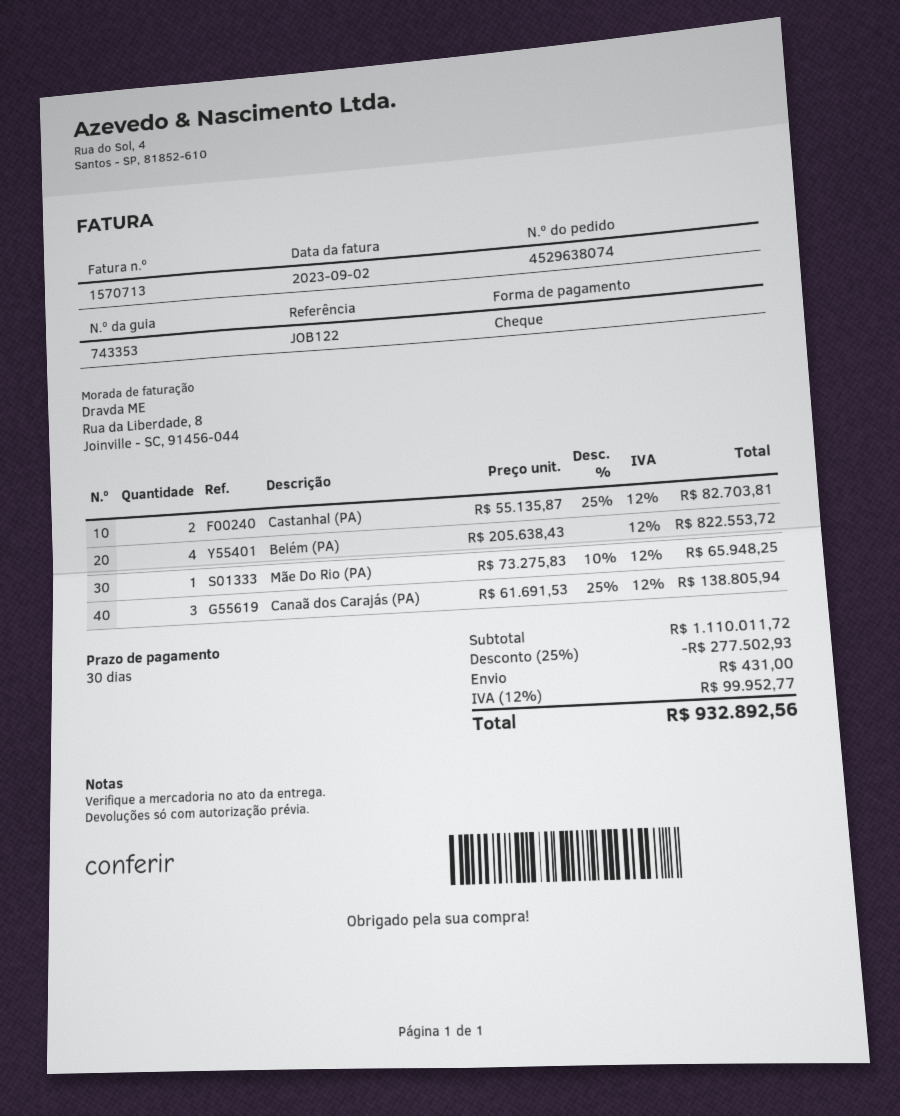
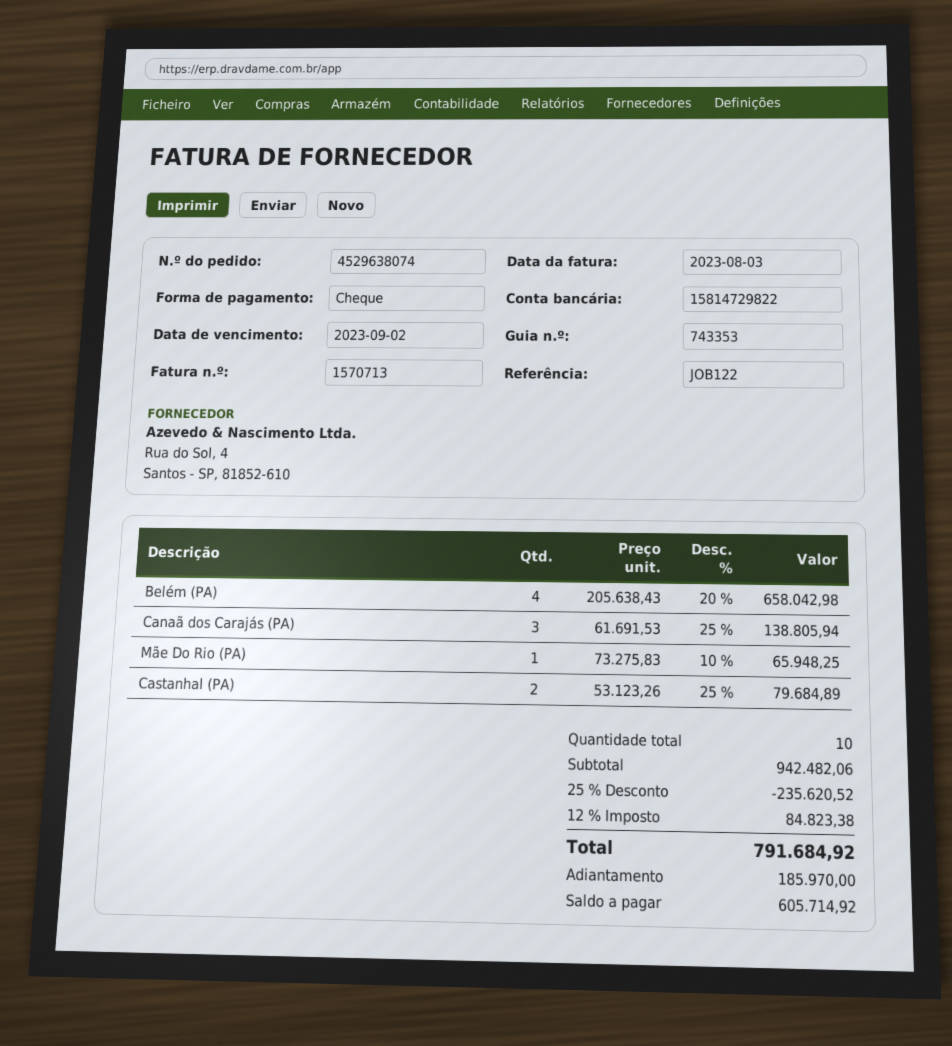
invoice date: 2023-09-02 -> 2023-08-03
Castanhal (PA): 2 x 55135.87 - 25% = 82703.81 -> 2 x 53123.26 - 25% = 79684.89
Belém (PA): 4 x 205638.43 = 822553.72 -> 4 x 205638.43 - 20% = 658042.98
subtotal: 1110011.72 -> 942482.06
discount: 25% = 277502.93 -> 25% = 235620.52
shipping: 431.00 -> none
tax: 12% = 99952.77 -> 12% = 84823.38
total: 932892.56 -> 791684.92

